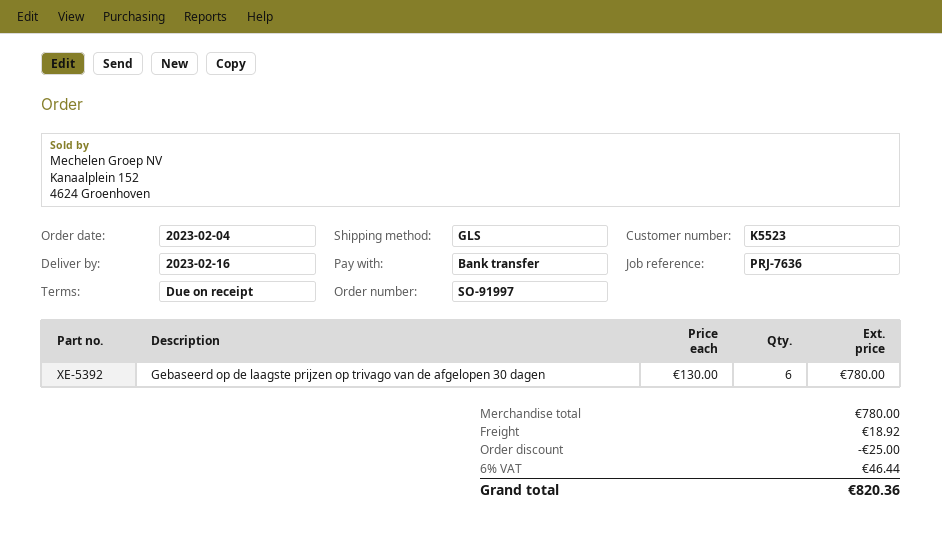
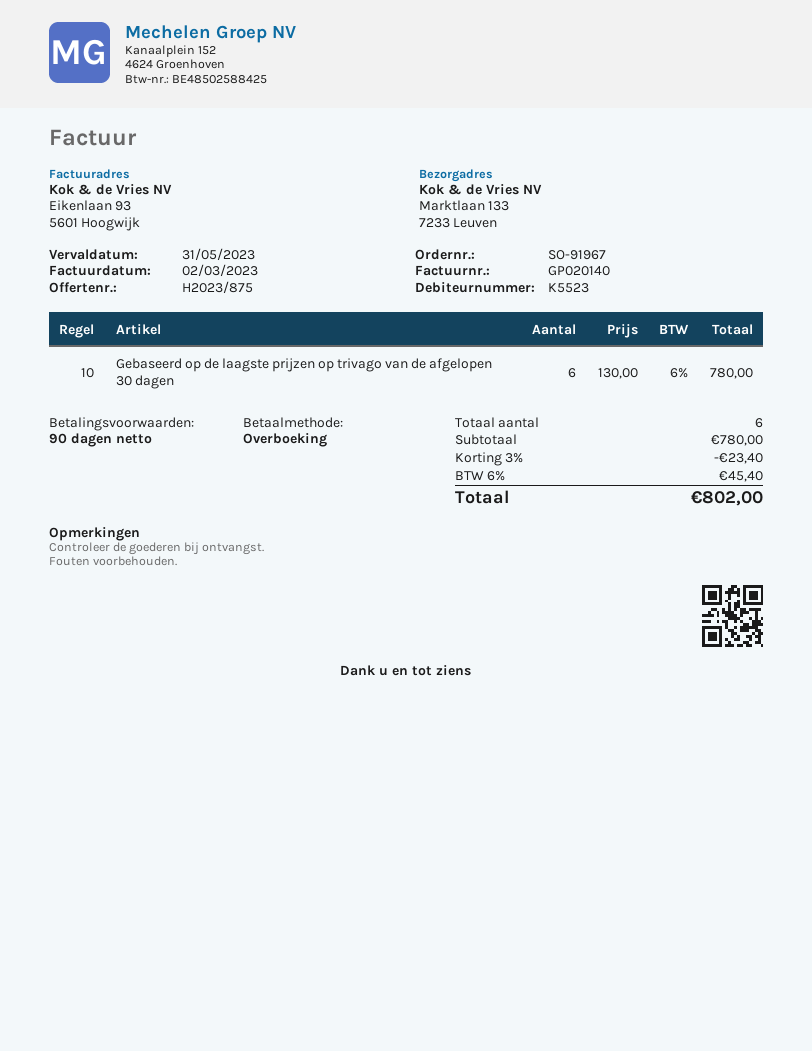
order number: SO-91997 -> SO-91967
payment terms: on receipt -> 90 days
discount: 25.00 -> 23.40
shipping: 18.92 -> none
tax: 6% = 46.44 -> 6% = 45.40
total: 820.36 -> 802.00

